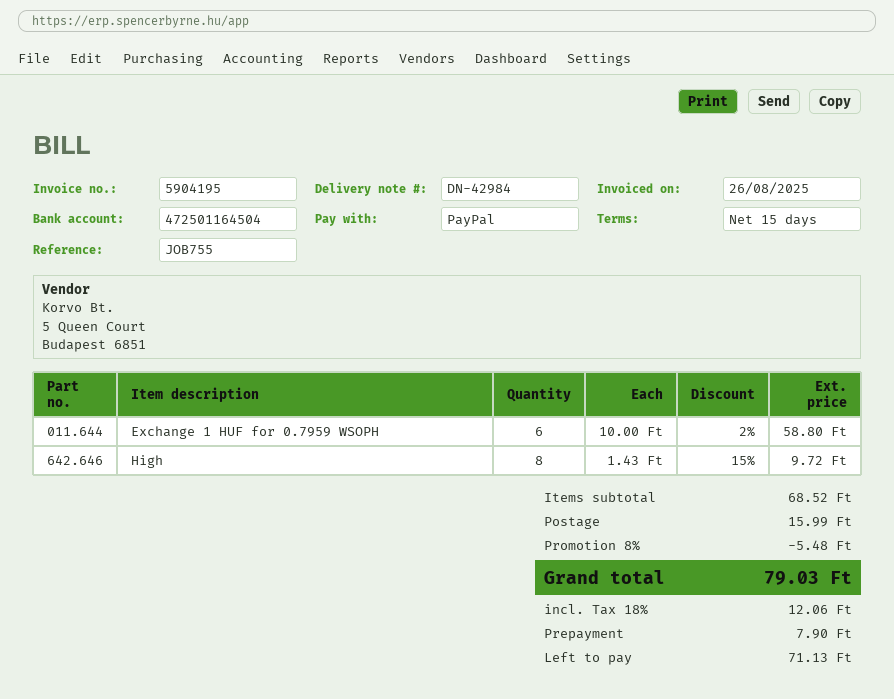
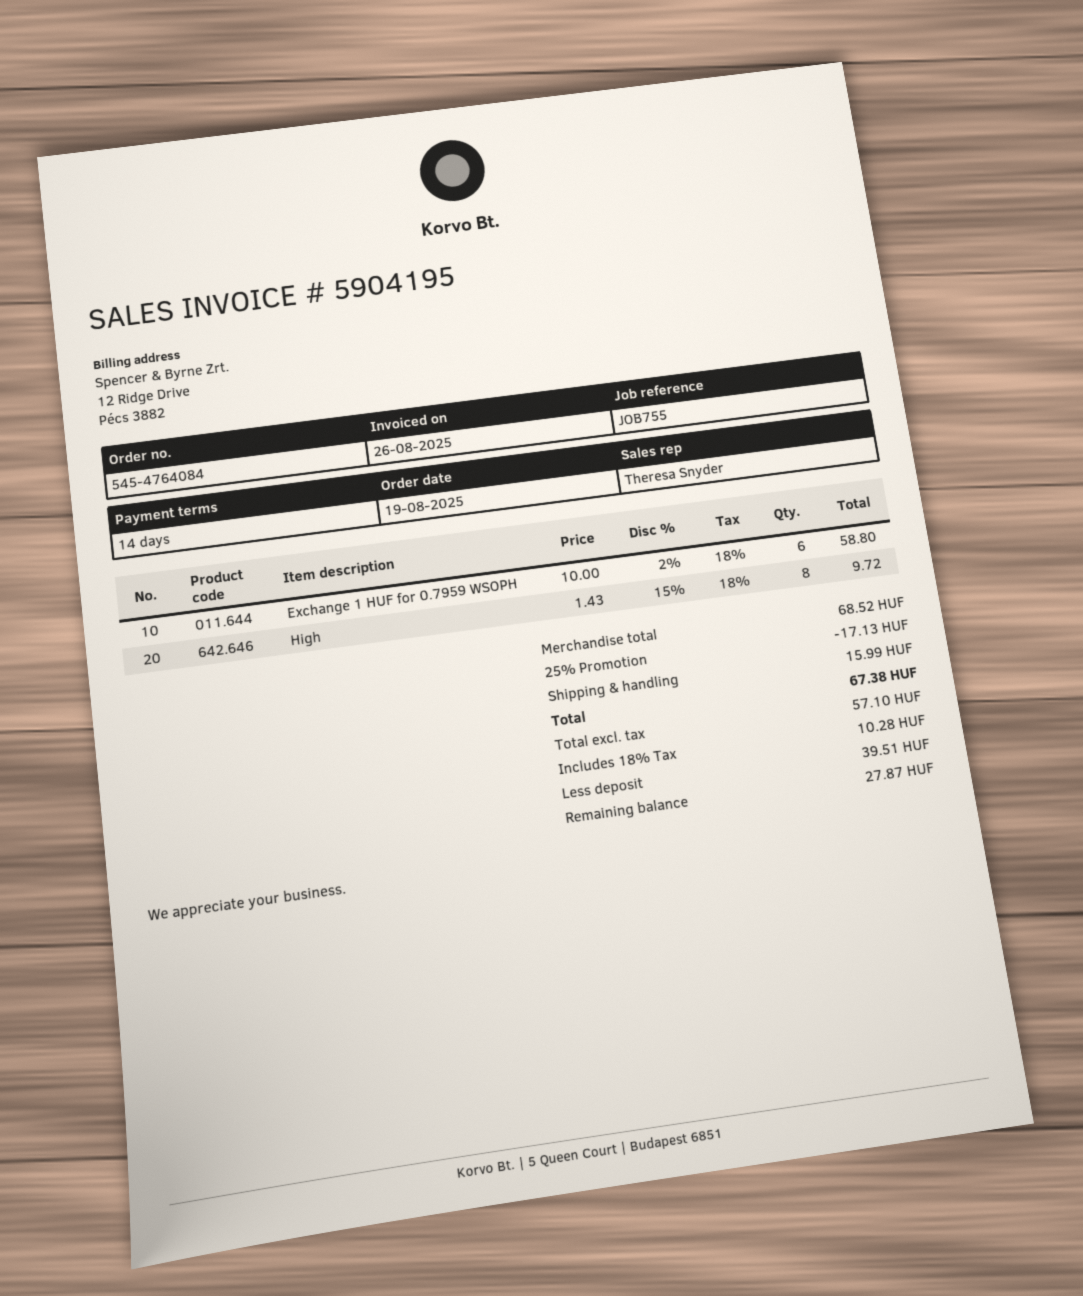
payment terms: 15 days -> 14 days
discount: 8% = 5.48 -> 25% = 17.13
tax: 18% = 12.06 -> 18% = 10.28
total: 79.03 -> 67.38
deposit: 7.90 -> 39.51
balance: 71.13 -> 27.87

